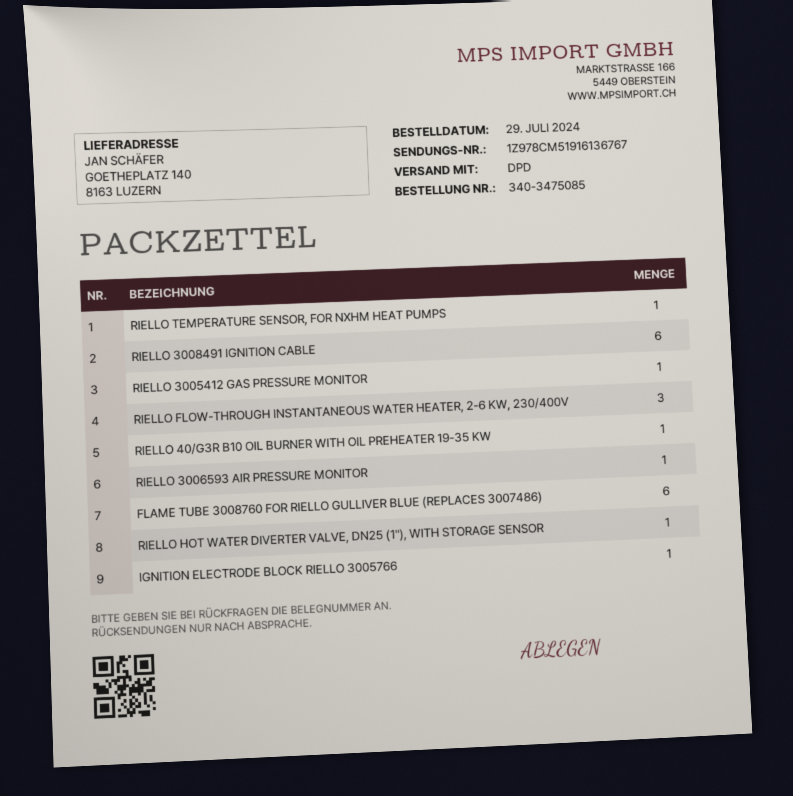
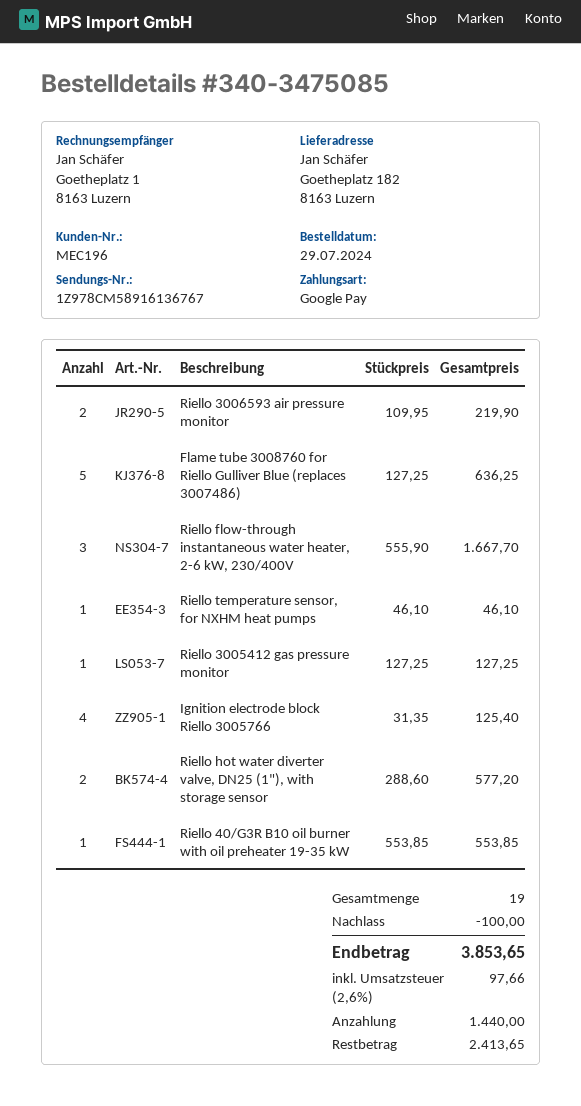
tracking number: 1Z978CM51916136767 -> 1Z978CM58916136767
ship to: GOETHEPLATZ 140, 8163 LUZERN -> Goetheplatz 182, 8163 Luzern
RIELLO 3008491 IGNITION CABLE: 6 -> none
RIELLO 3006593 AIR PRESSURE MONITOR: 1 -> 2
FLAME TUBE 3008760 FOR RIELLO GULLIVER BLUE (REPLACES 3007486): 6 -> 5
RIELLO HOT WATER DIVERTER VALVE, DN25 (1"), WITH STORAGE SENSOR: 1 -> 2
IGNITION ELECTRODE BLOCK RIELLO 3005766: 1 -> 4

